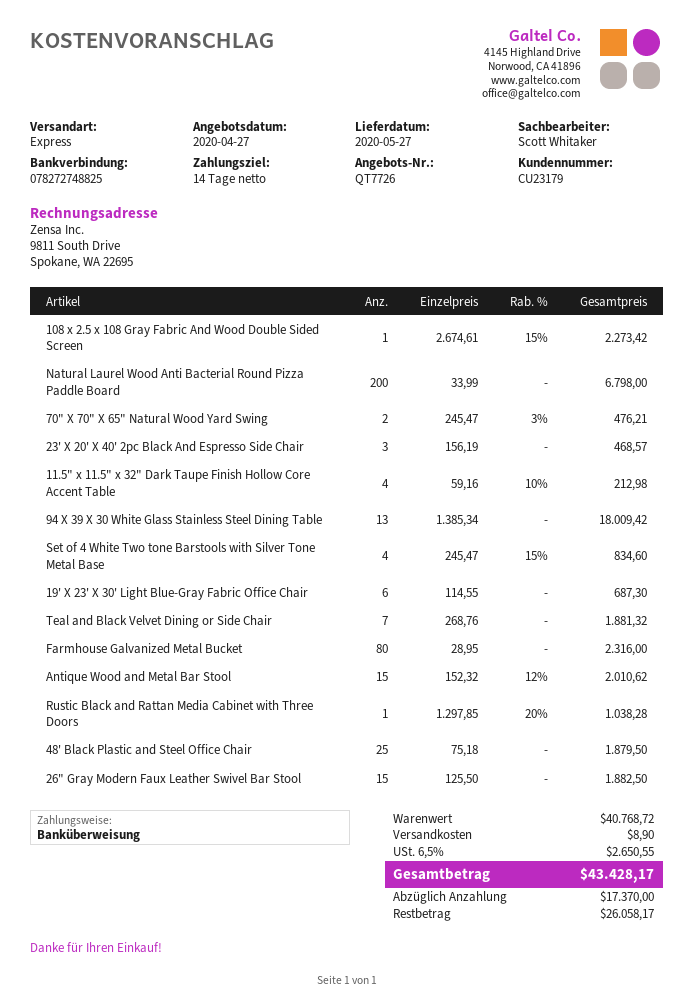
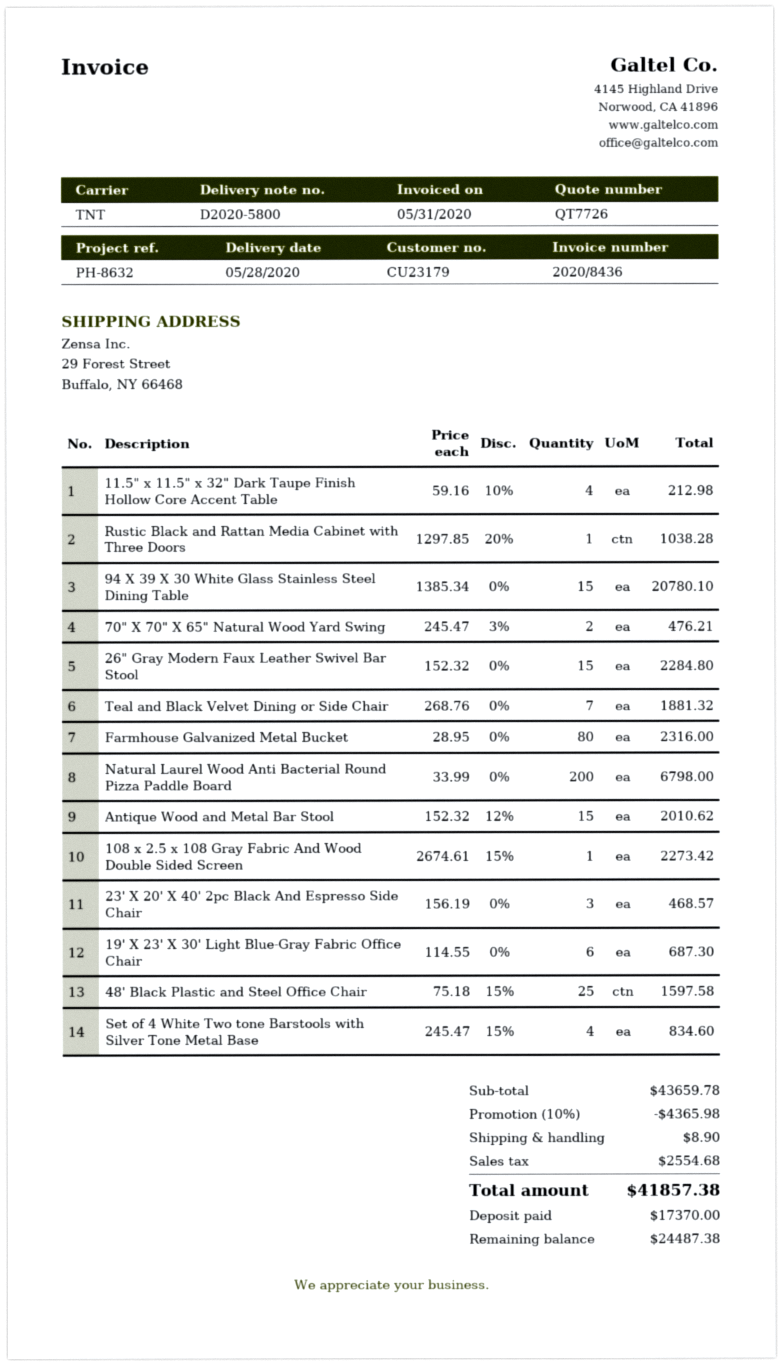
delivery date: 2020-05-27 -> 2020-05-28
shipping method: express -> TNT
94 X 39 X 30 White Glass Stainless Steel Dining Table: 13 x 1385.34 = 18009.42 -> 15 x 1385.34 = 20780.10
48' Black Plastic and Steel Office Chair: 25 x 75.18 = 1879.50 -> 25 x 75.18 - 15% = 1597.58
26" Gray Modern Faux Leather Swivel Bar Stool: 15 x 125.50 = 1882.50 -> 15 x 152.32 = 2284.80
subtotal: 40768.72 -> 43659.78
discount: none -> 10% = 4365.98
tax: 2650.55 -> 2554.68
total: 43428.17 -> 41857.38
balance: 26058.17 -> 24487.38

